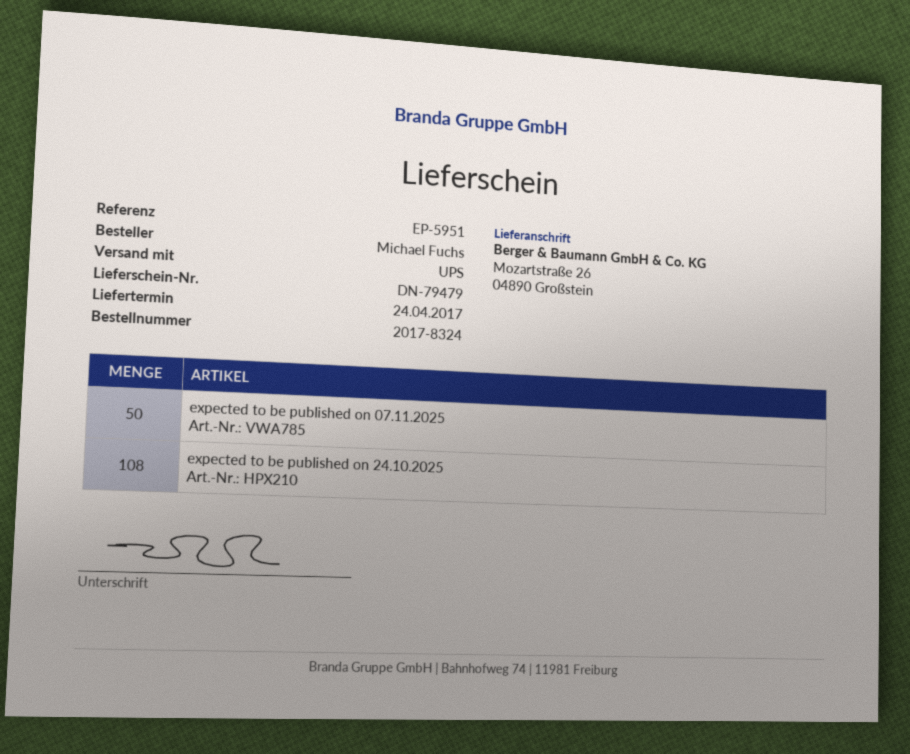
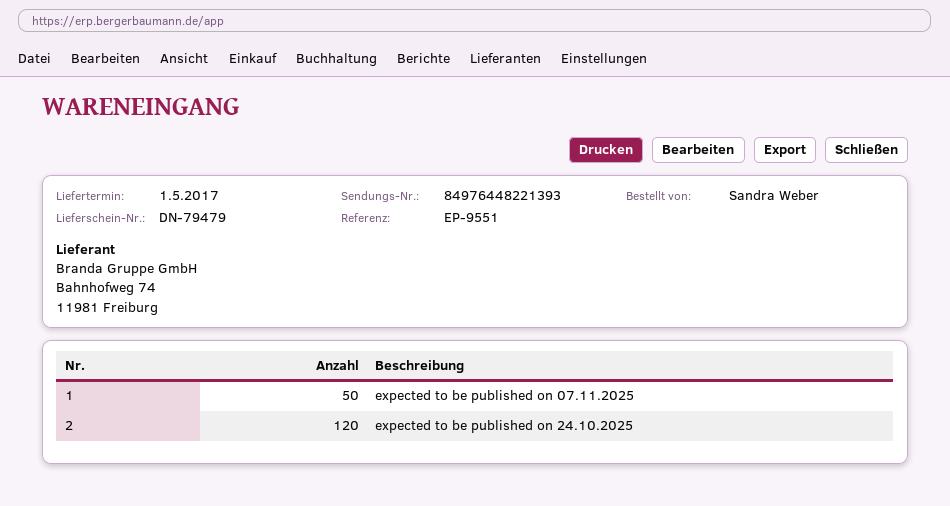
delivery date: 2017-04-24 -> 2017-05-01
reference: EP-5951 -> EP-9551
ordered by: Michael Fuchs -> Sandra Weber
expected to be published on 24.10.2025: 108 -> 120

